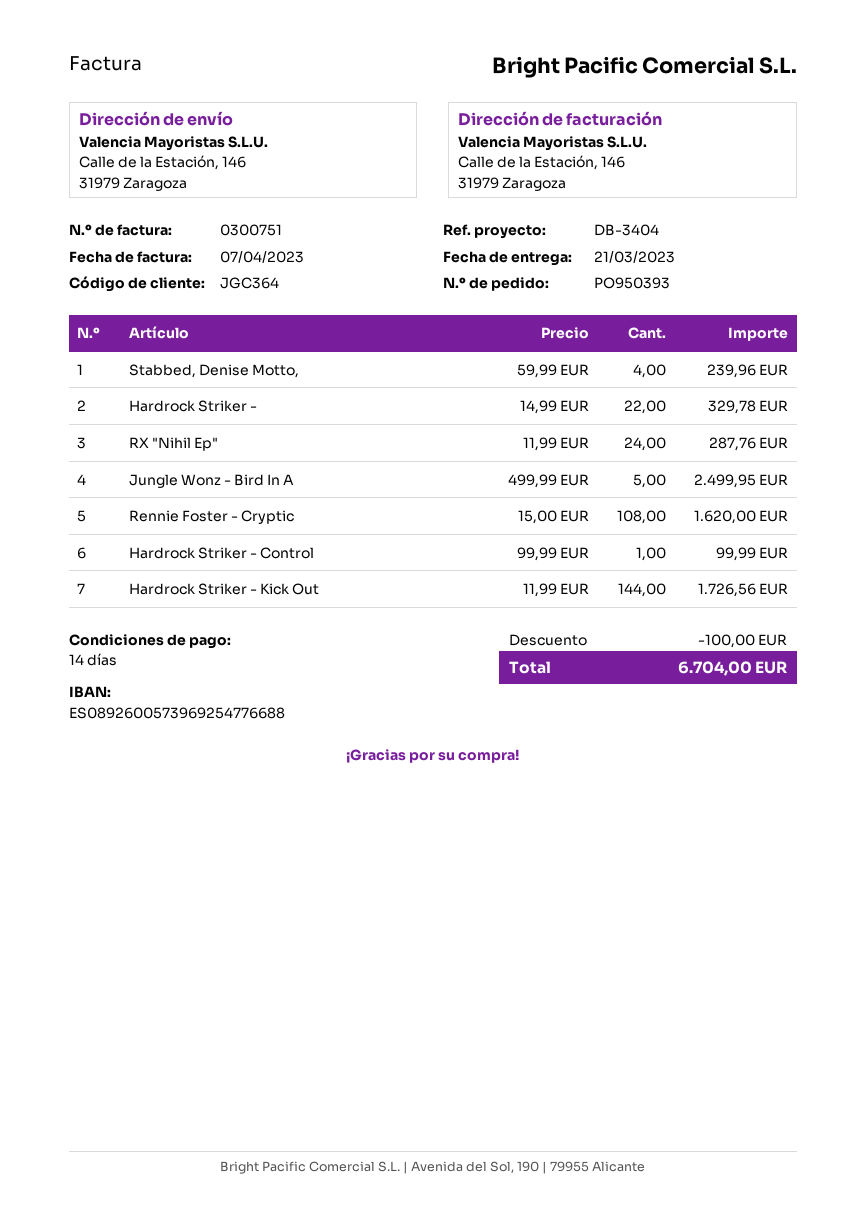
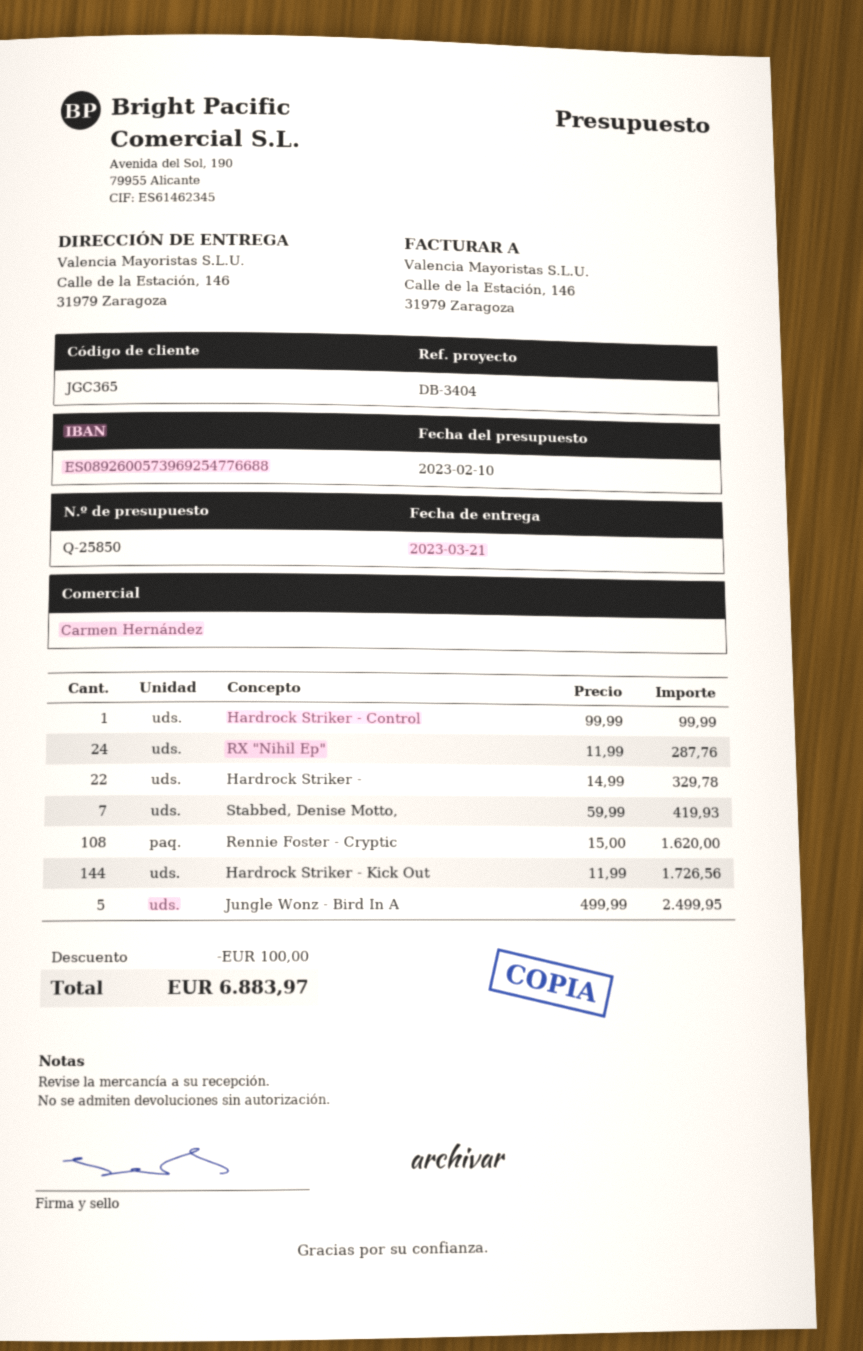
customer number: JGC364 -> JGC365
Stabbed, Denise Motto,: 4 x 59.99 = 239.96 -> 7 x 59.99 = 419.93
total: 6704.00 -> 6883.97

